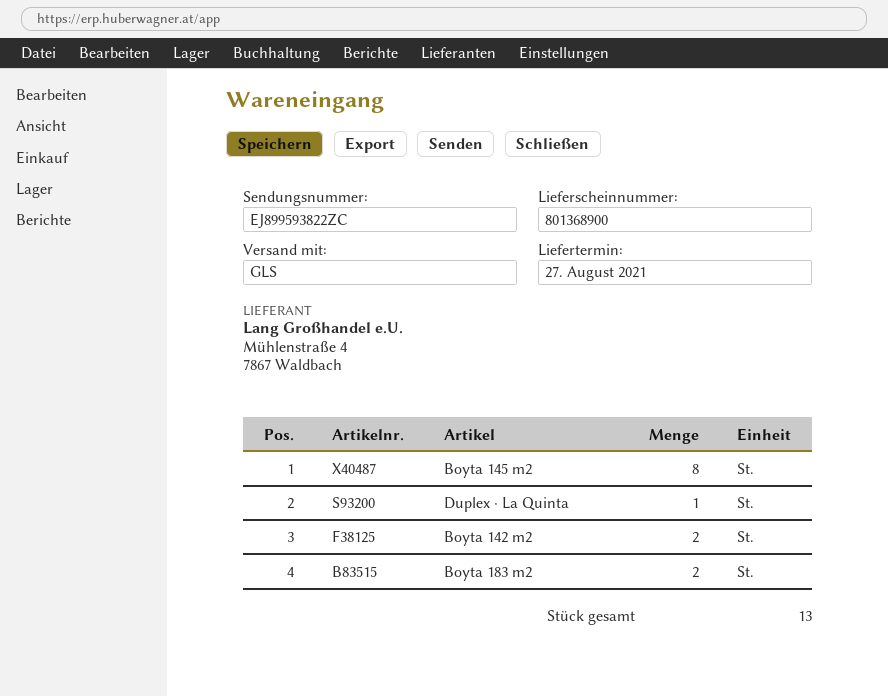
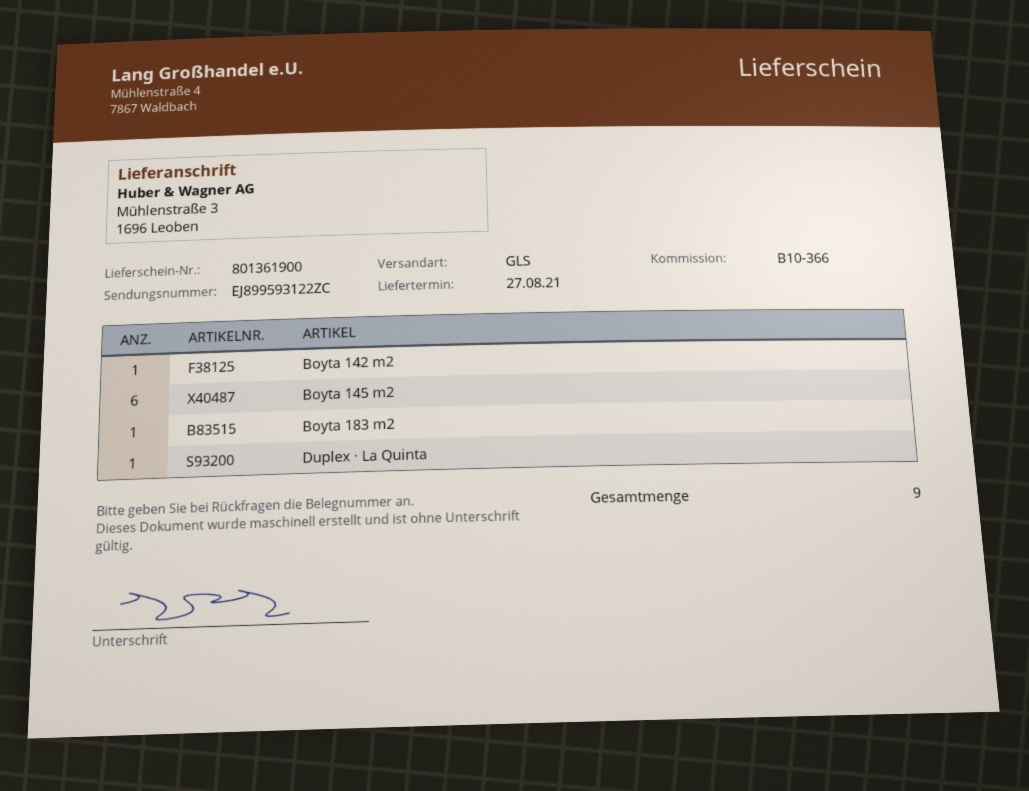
delivery note number: 801368900 -> 801361900
tracking number: EJ899593822ZC -> EJ899593122ZC
Boyta 145 m2: 8 -> 6
Boyta 142 m2: 2 -> 1
Boyta 183 m2: 2 -> 1
total quantity: 13 -> 9

